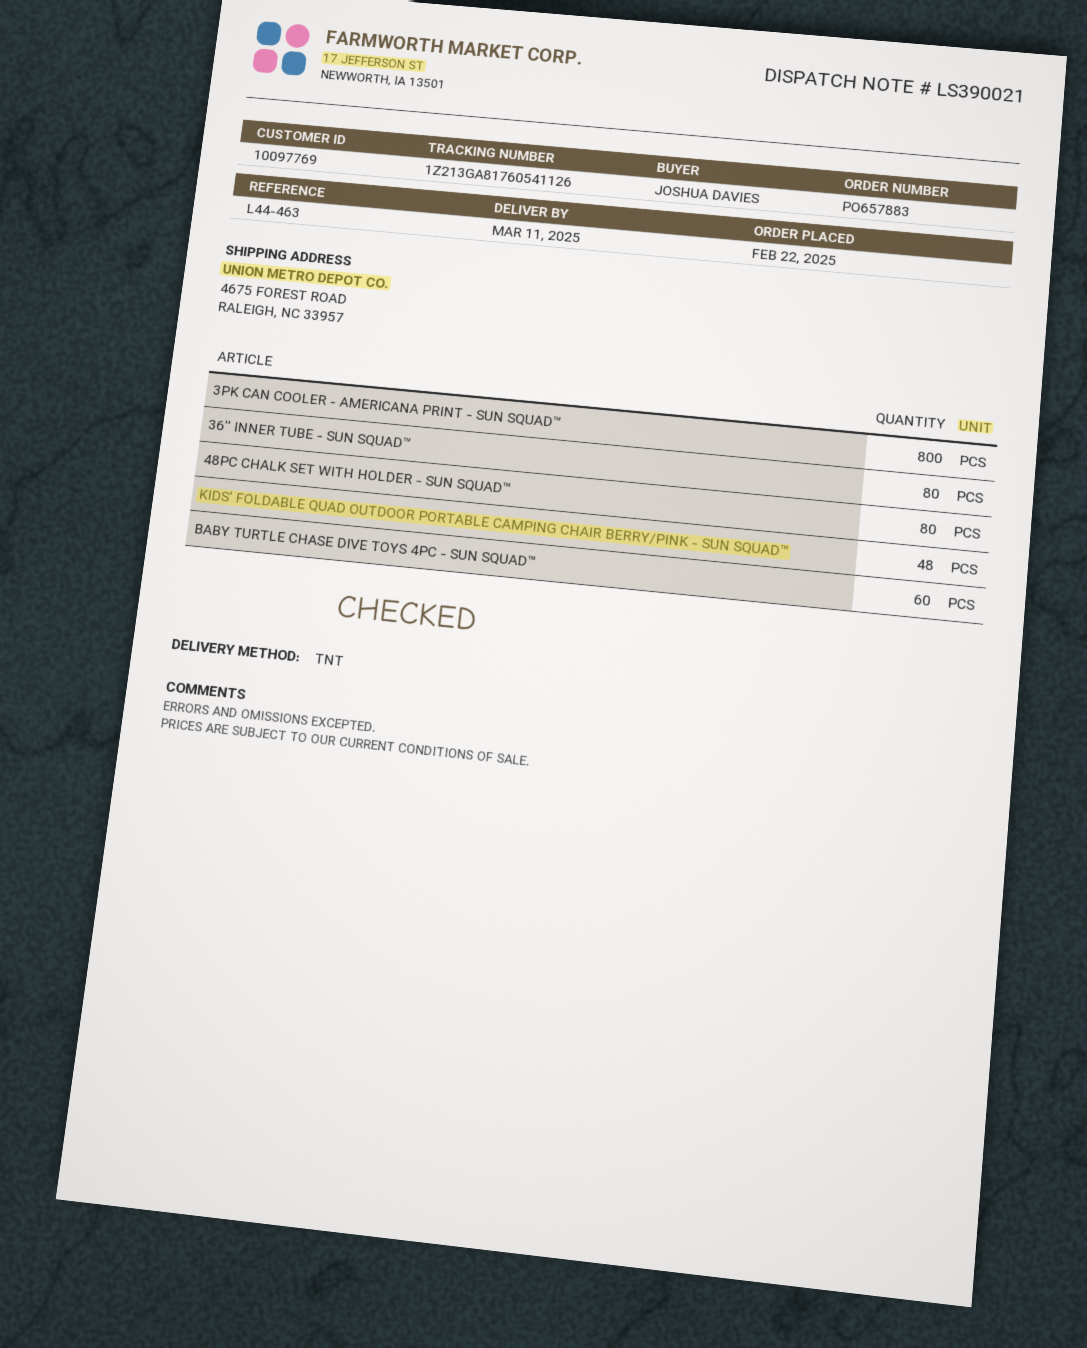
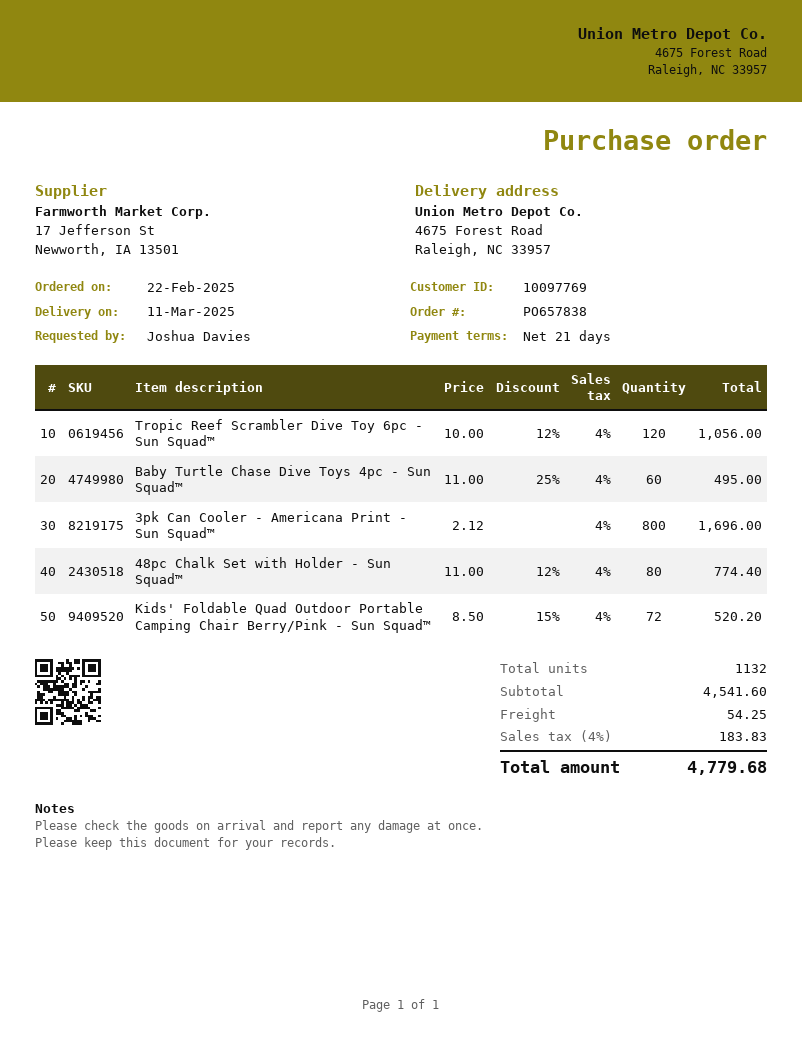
order number: PO657883 -> PO657838
36'' INNER TUBE - SUN SQUAD™: 80 -> none
KIDS' FOLDABLE QUAD OUTDOOR PORTABLE CAMPING CHAIR BERRY/PINK - SUN SQUAD™: 48 -> 72
Tropic Reef Scrambler Dive Toy 6pc - Sun Squad™: none -> 120

